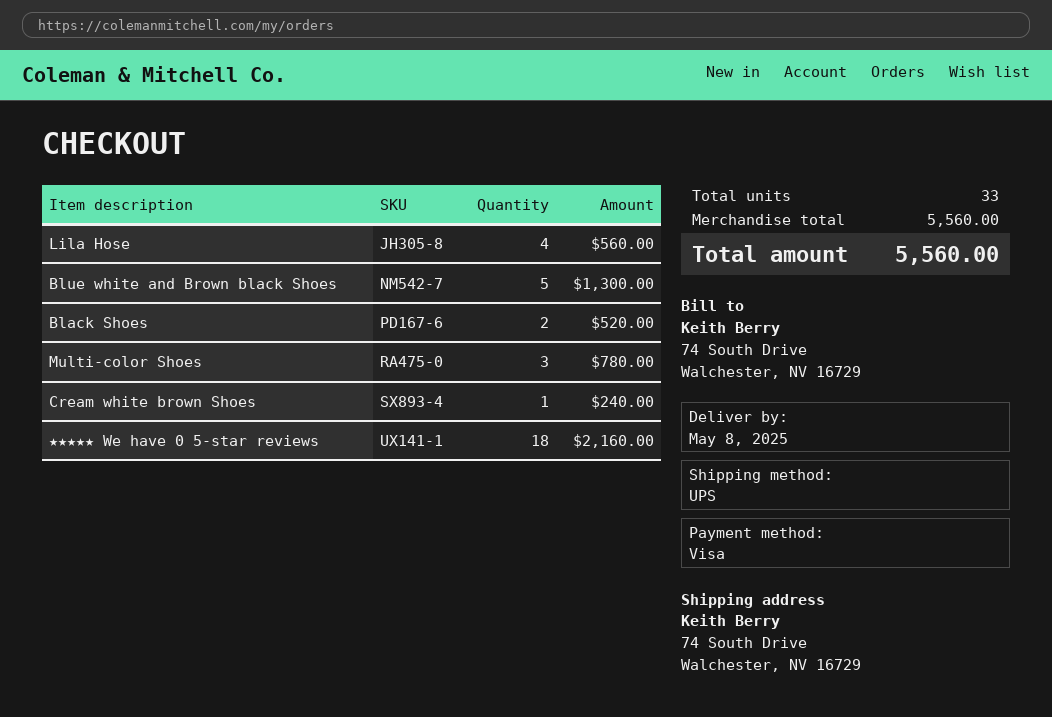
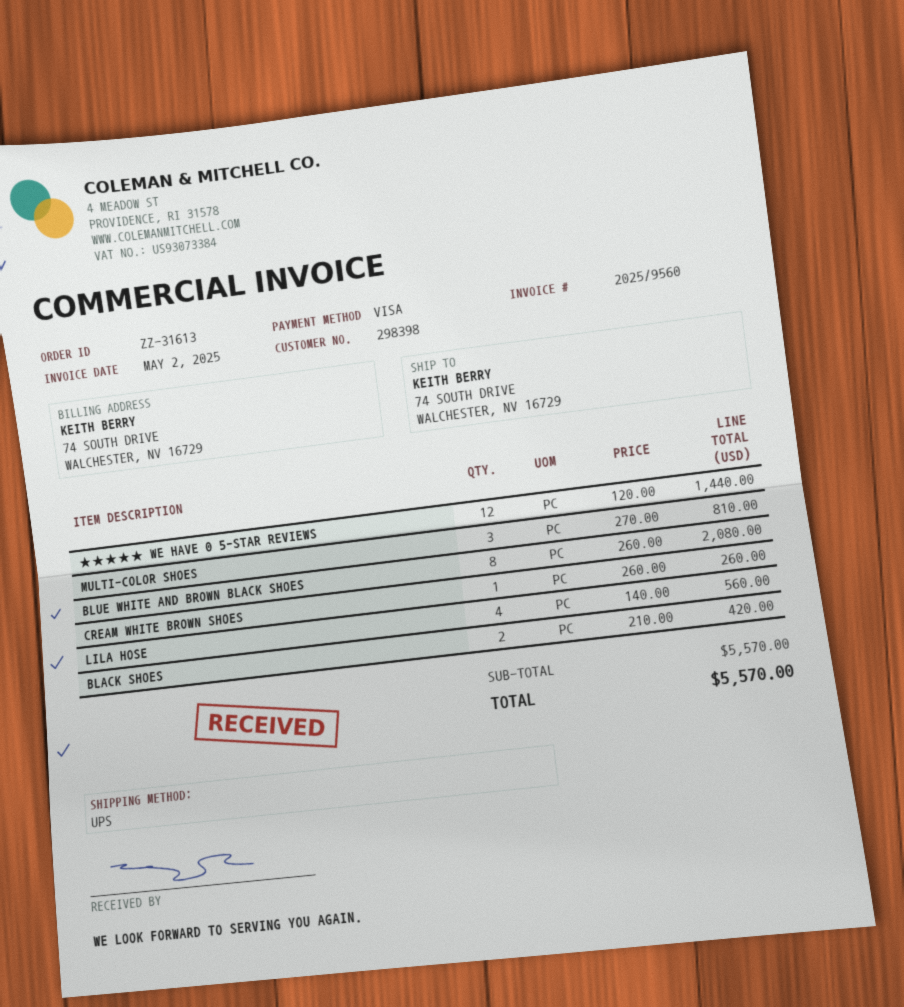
Blue white and Brown black Shoes: 5 for 1300.00 -> 8 for 2080.00
Black Shoes: 2 for 520.00 -> 2 for 420.00
Multi-color Shoes: 3 for 780.00 -> 3 for 810.00
Cream white brown Shoes: 1 for 240.00 -> 1 for 260.00
★★★★★ We have 0 5-star reviews: 18 for 2160.00 -> 12 for 1440.00
subtotal: 5560.00 -> 5570.00
total: 5560.00 -> 5570.00

